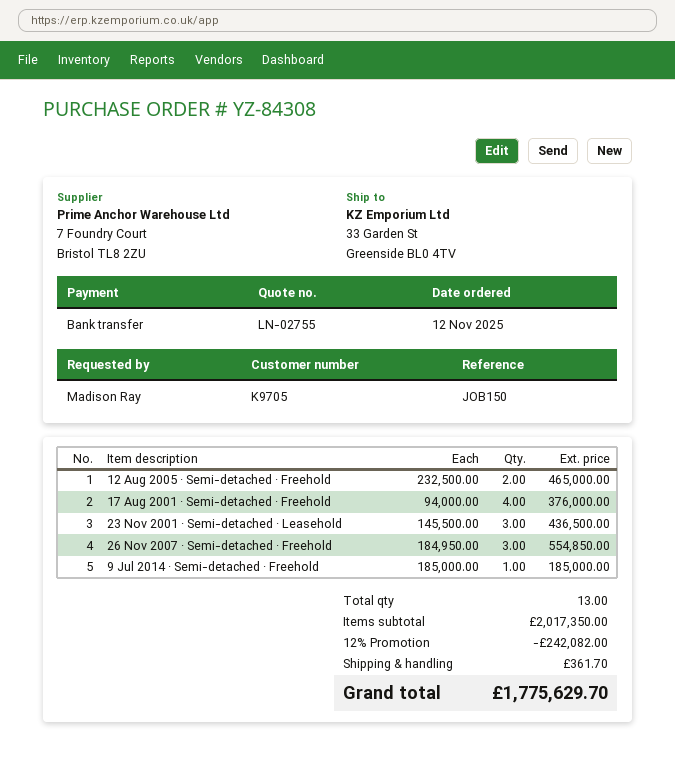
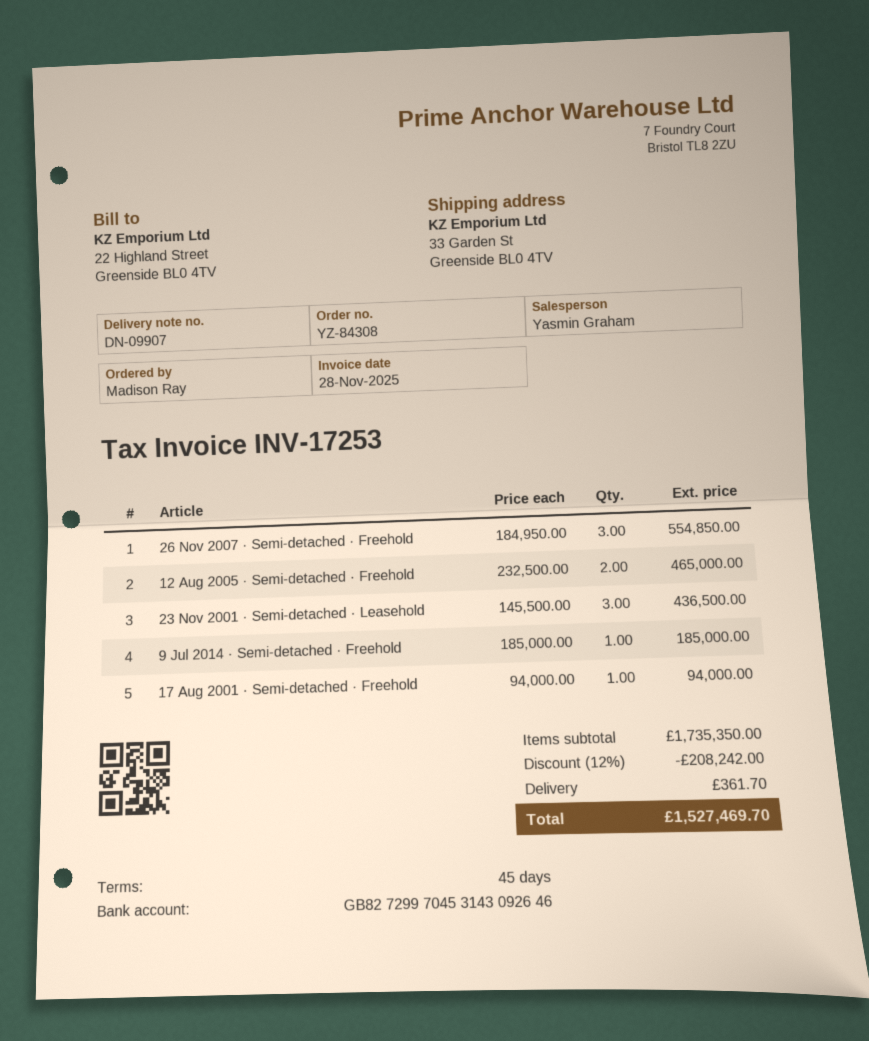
17 Aug 2001 · Semi-detached · Freehold: 4 x 94000.00 = 376000.00 -> 1 x 94000.00 = 94000.00
subtotal: 2017350.00 -> 1735350.00
discount: 12% = 242082.00 -> 12% = 208242.00
total: 1775629.70 -> 1527469.70

